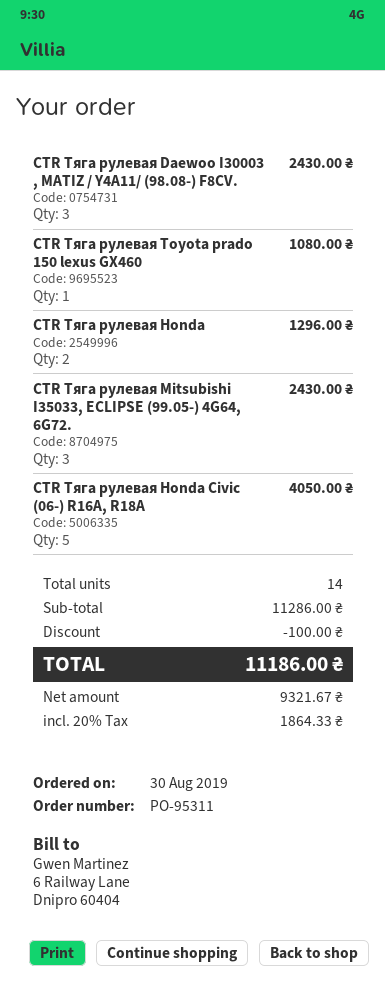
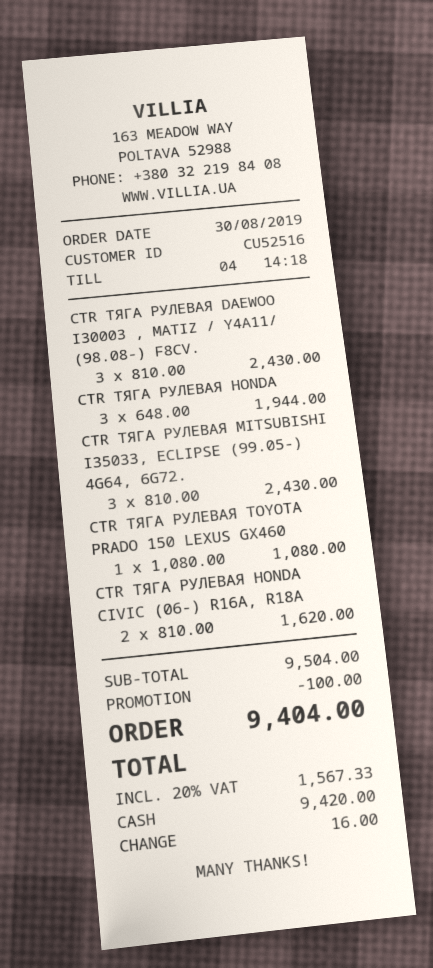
CTR Тяга рулевая Honda: 2 for 1296.00 -> 3 for 1944.00
CTR Тяга рулевая Honda Civic (06-) R16A, R18A: 5 for 4050.00 -> 2 for 1620.00
subtotal: 11286.00 -> 9504.00
tax: 20% = 1864.33 -> 20% = 1567.33
total: 11186.00 -> 9404.00

